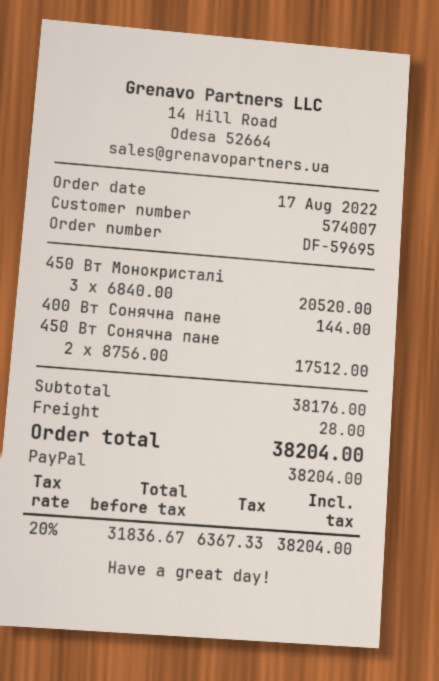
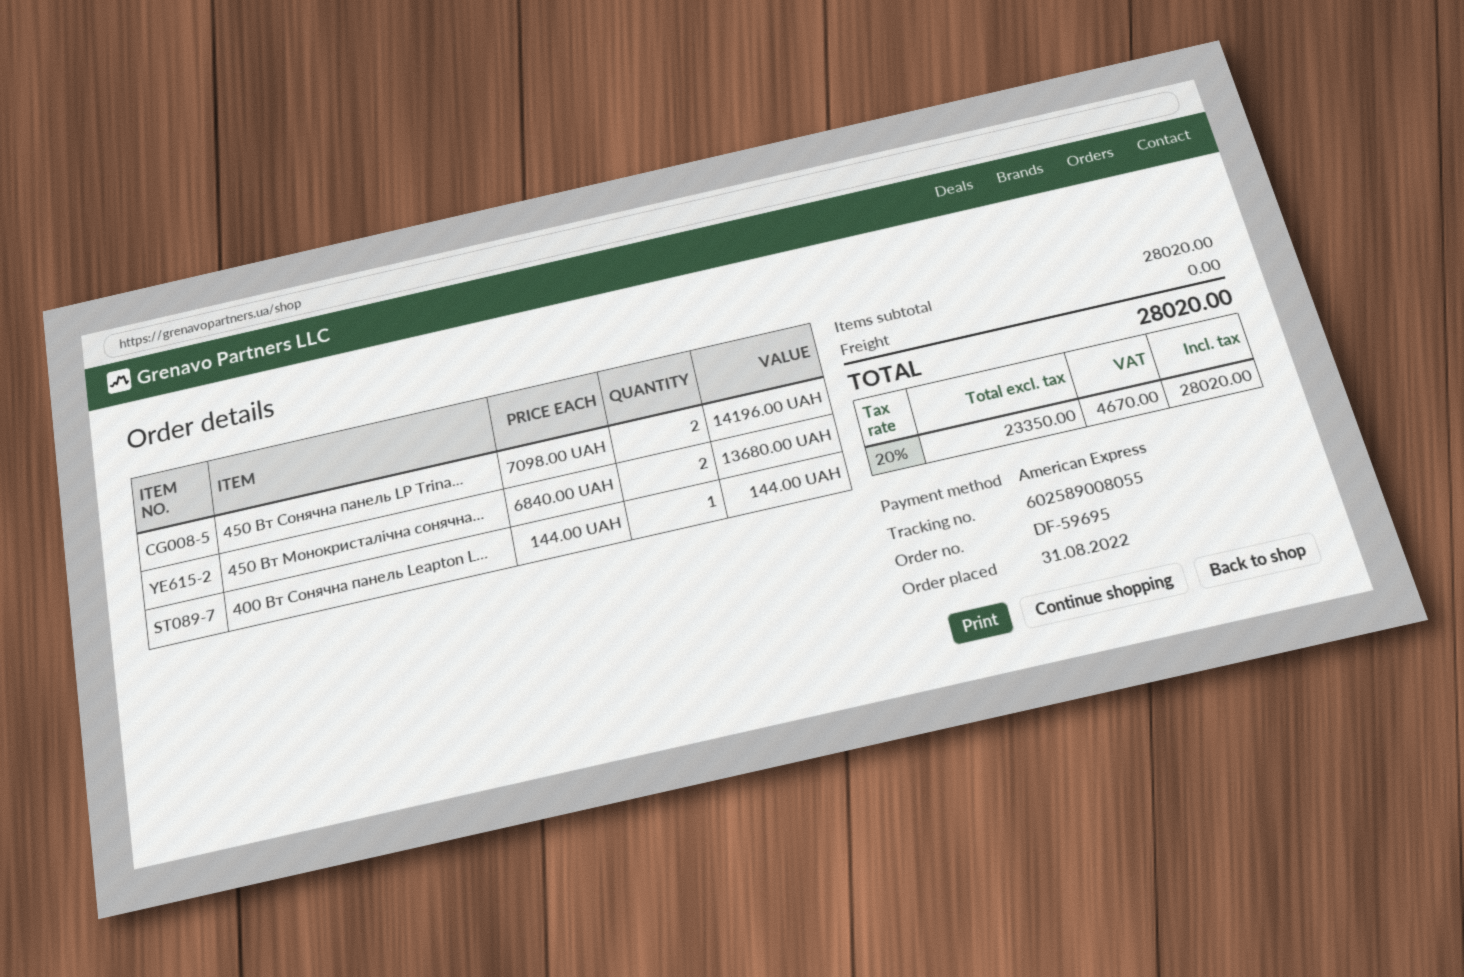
order date: 2022-08-17 -> 2022-08-31
payment method: PayPal -> American Express
450 Вт Монокристалі: 3 x 6840.00 = 20520.00 -> 2 x 6840.00 = 13680.00
450 Вт Сонячна пане: 2 x 8756.00 = 17512.00 -> 2 x 7098.00 = 14196.00
subtotal: 38176.00 -> 28020.00
shipping: 28.00 -> 0.00
net: 31836.67 -> 23350.00
tax: 20% = 6367.33 -> 20% = 4670.00
total: 38204.00 -> 28020.00

